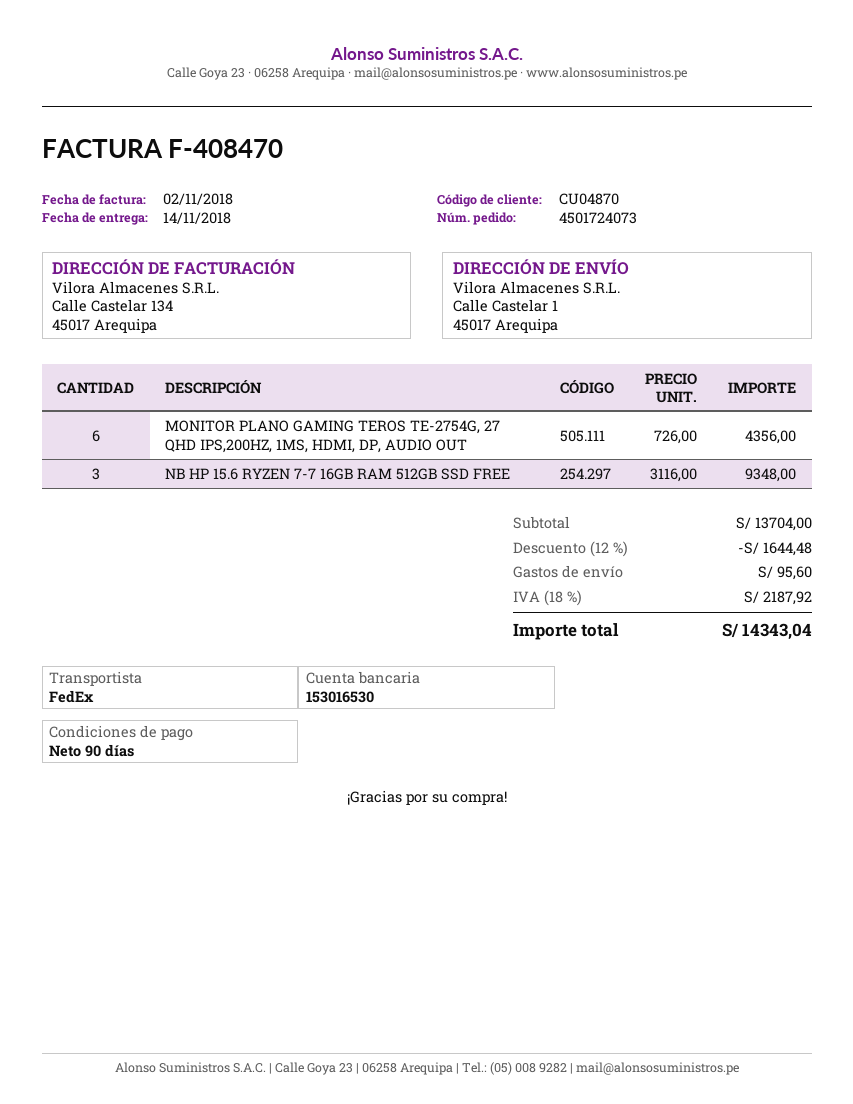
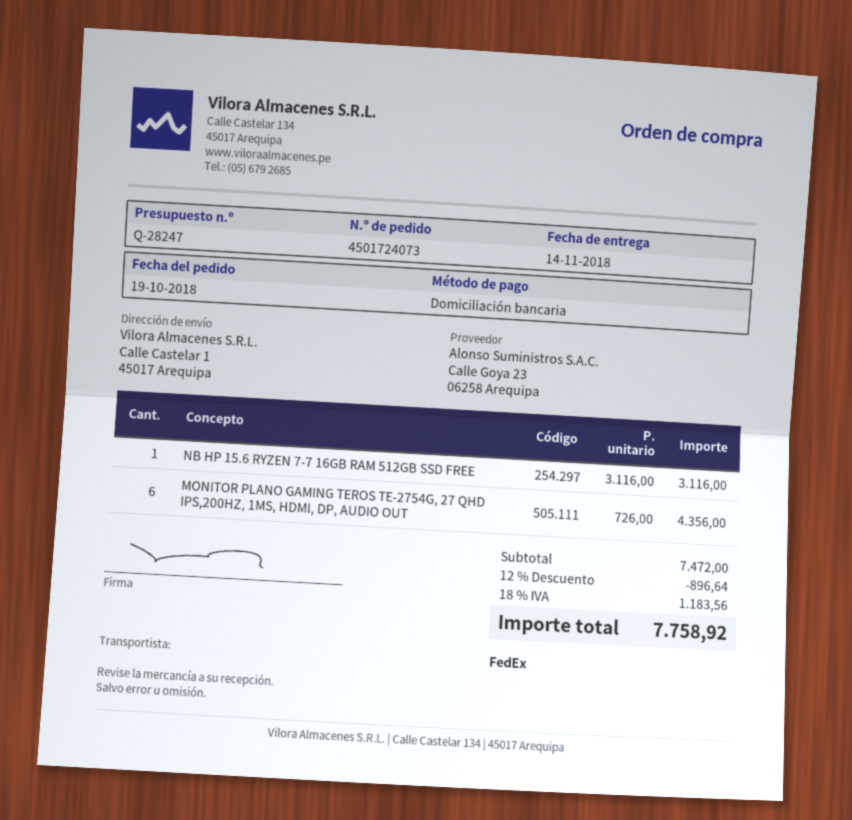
NB HP 15.6 RYZEN 7-7 16GB RAM 512GB SSD FREE: 3 x 3116.00 = 9348.00 -> 1 x 3116.00 = 3116.00
subtotal: 13704.00 -> 7472.00
discount: 12% = 1644.48 -> 12% = 896.64
shipping: 95.60 -> none
tax: 18% = 2187.92 -> 18% = 1183.56
total: 14343.04 -> 7758.92

